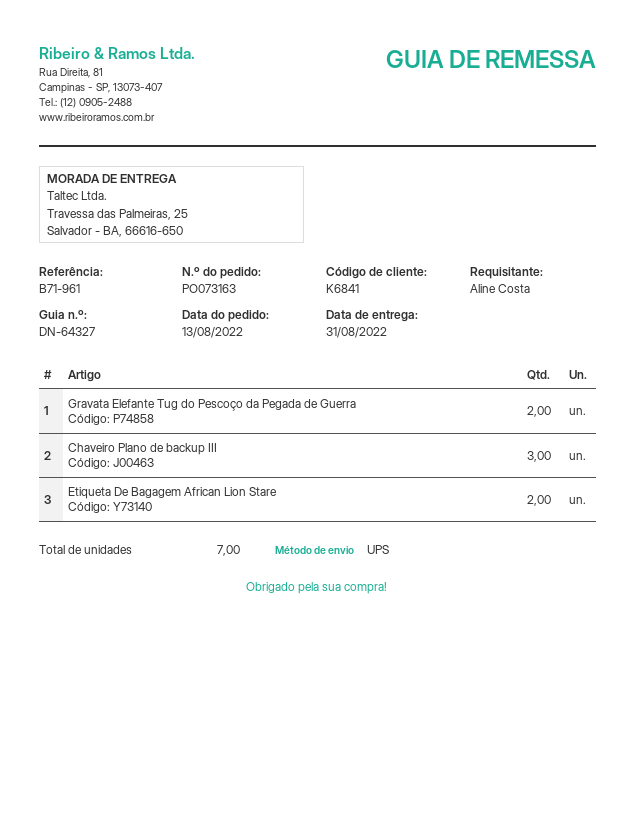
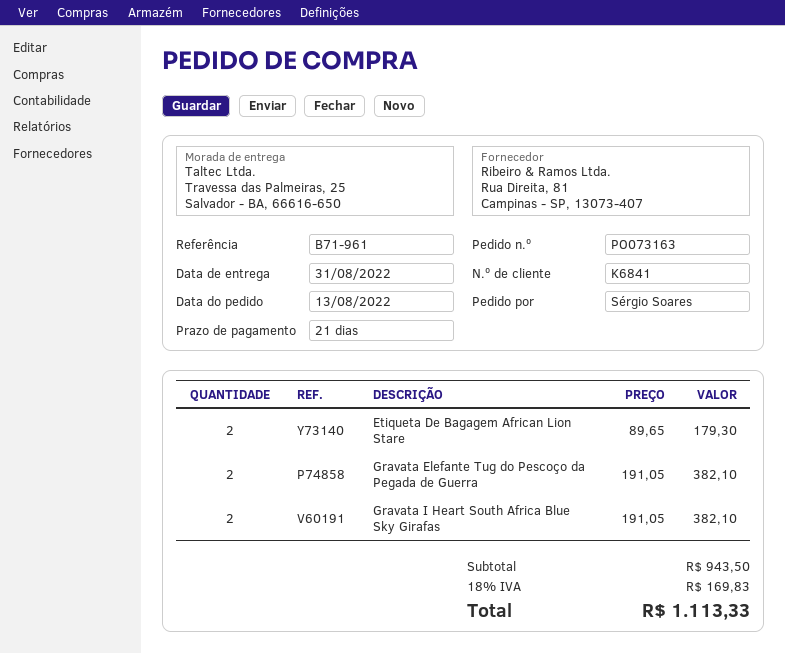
ordered by: Aline Costa -> Sérgio Soares
Chaveiro Plano de backup III: 3 -> none
Gravata I Heart South Africa Blue Sky Girafas: none -> 2

